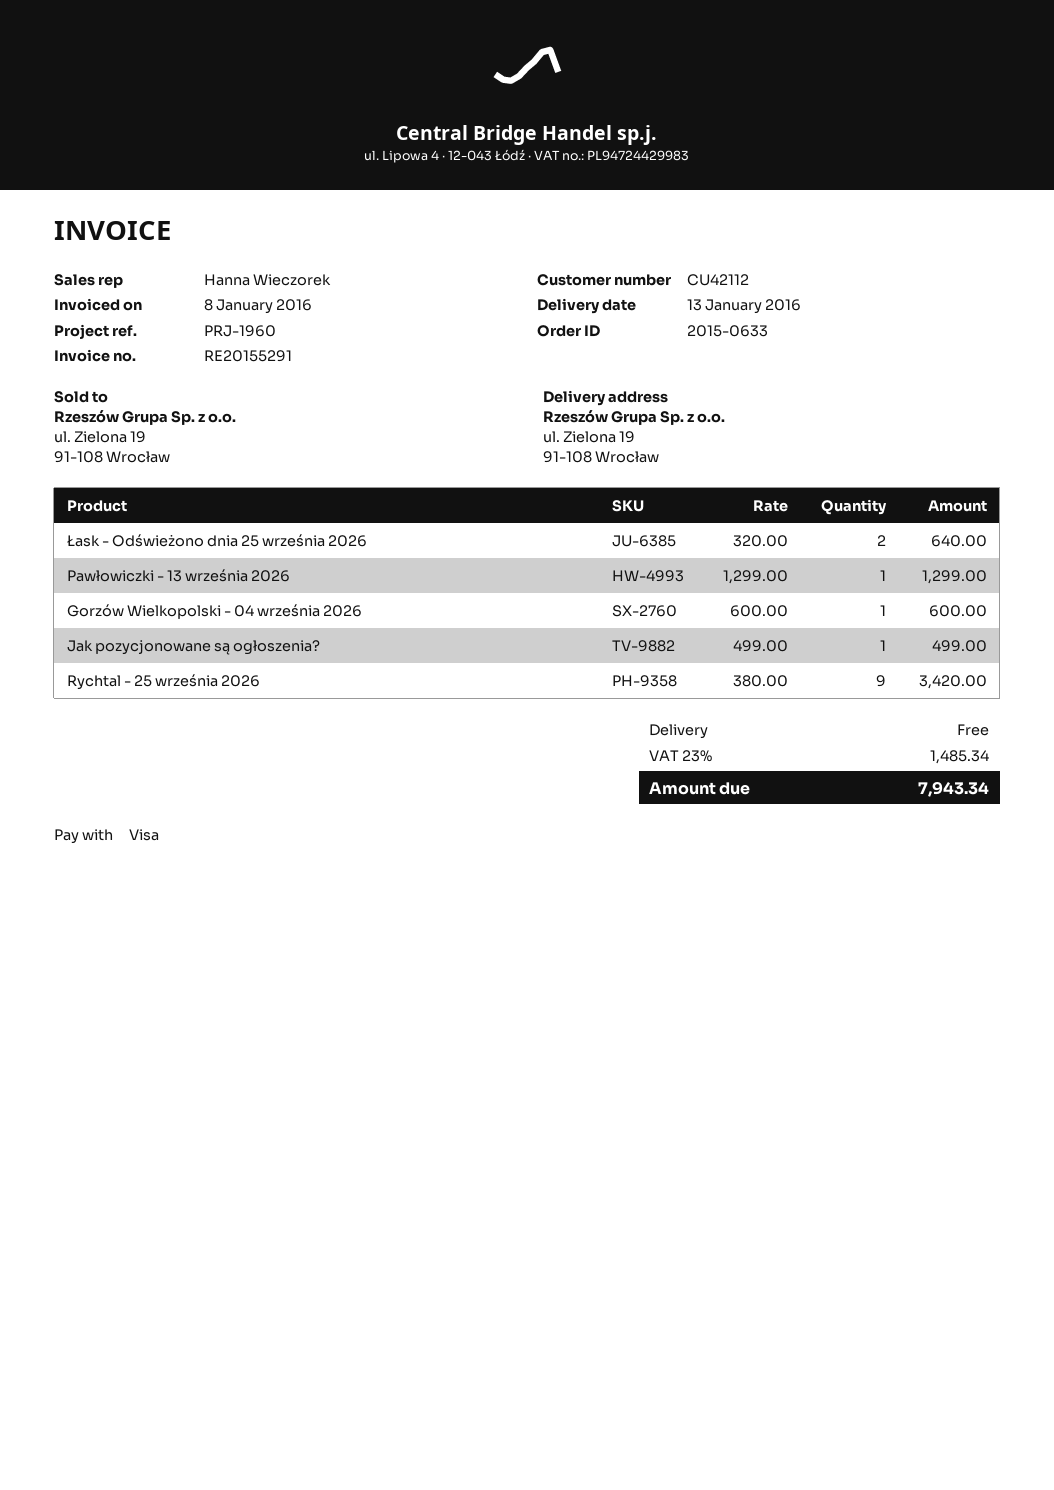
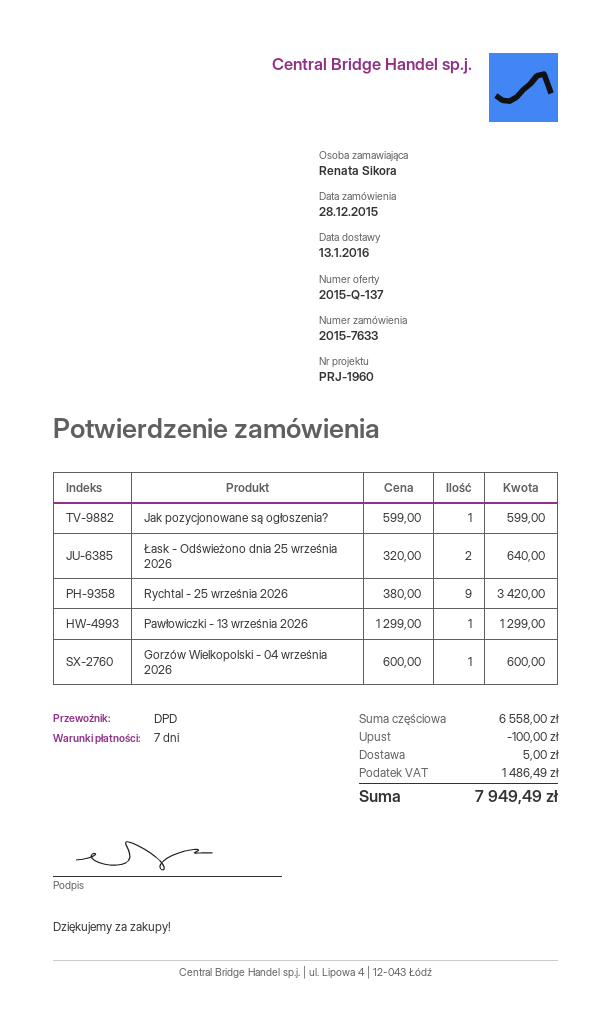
order number: 2015-0633 -> 2015-7633
Jak pozycjonowane są ogłoszenia?: 1 x 499.00 = 499.00 -> 1 x 599.00 = 599.00
discount: none -> 100.00
shipping: 0.00 -> 5.00
tax: 1485.34 -> 1486.49
total: 7943.34 -> 7949.49

